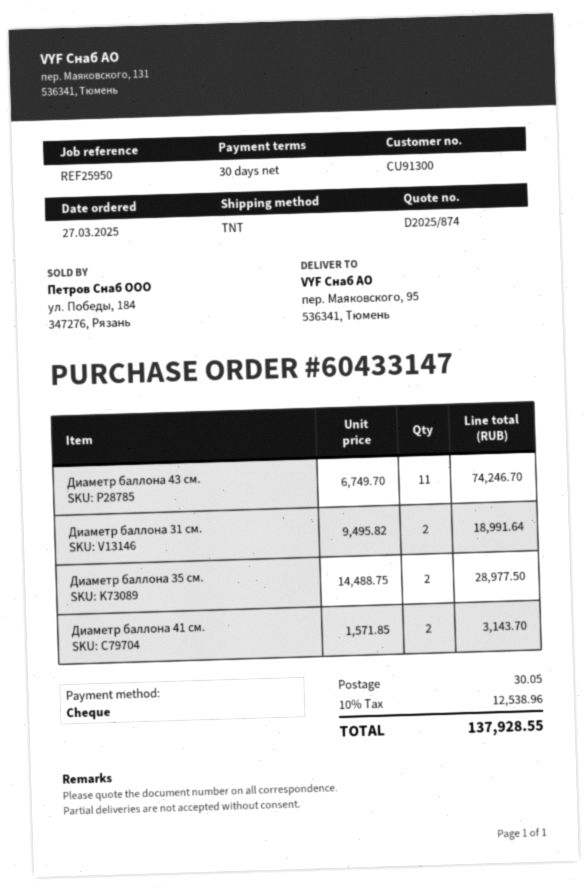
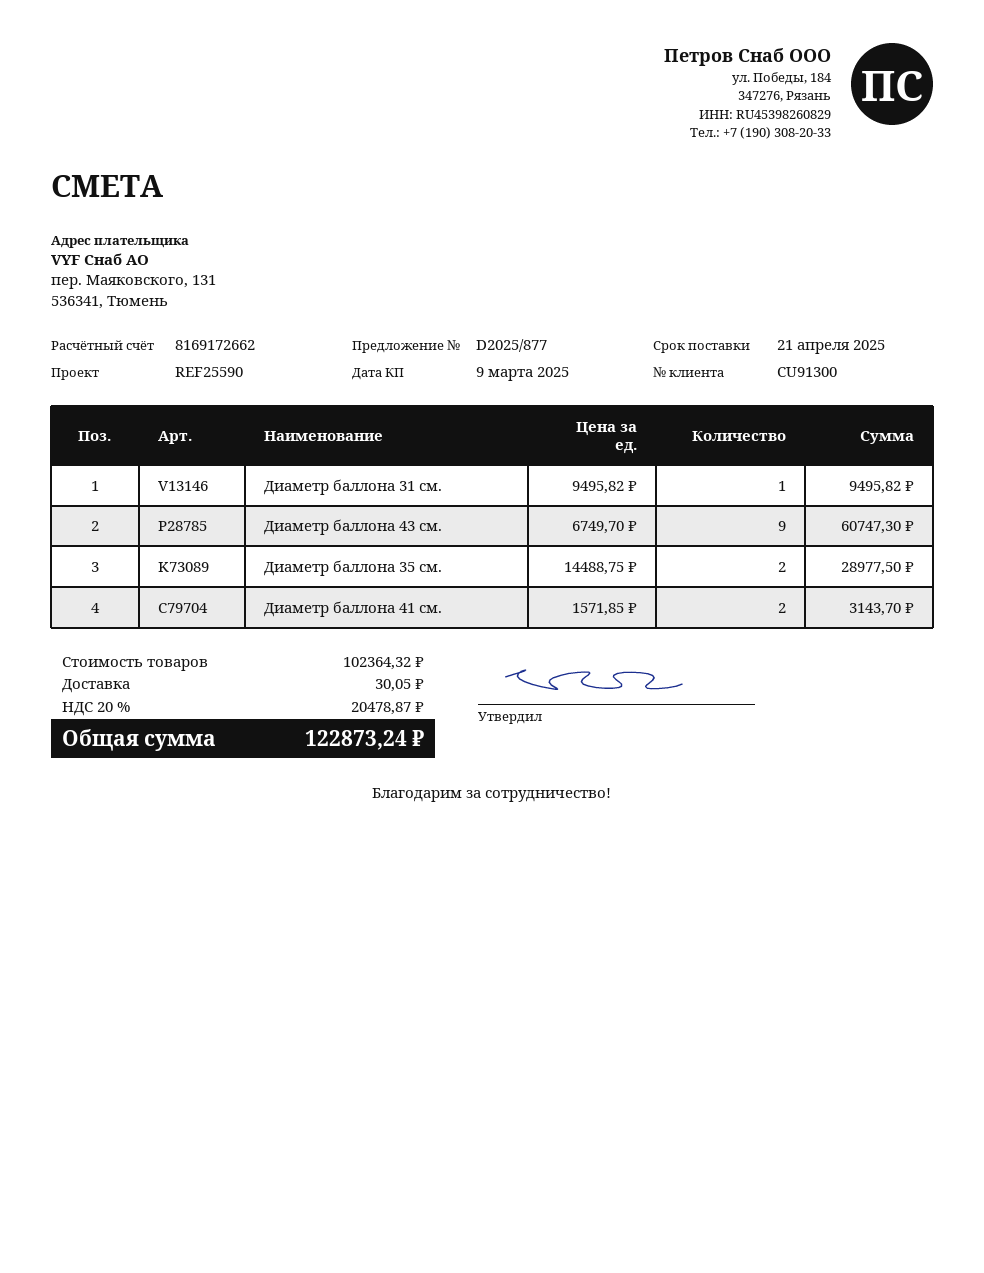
quote number: D2025/874 -> D2025/877
reference: REF25950 -> REF25590
Диаметр баллона 43 см.: 11 x 6749.70 = 74246.70 -> 9 x 6749.70 = 60747.30
Диаметр баллона 31 см.: 2 x 9495.82 = 18991.64 -> 1 x 9495.82 = 9495.82
tax: 10% = 12538.96 -> 20% = 20478.87
total: 137928.55 -> 122873.24

